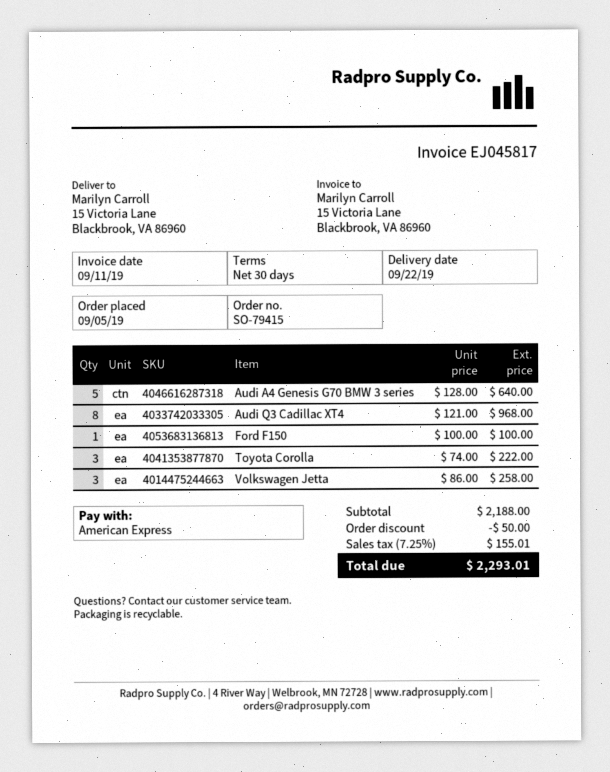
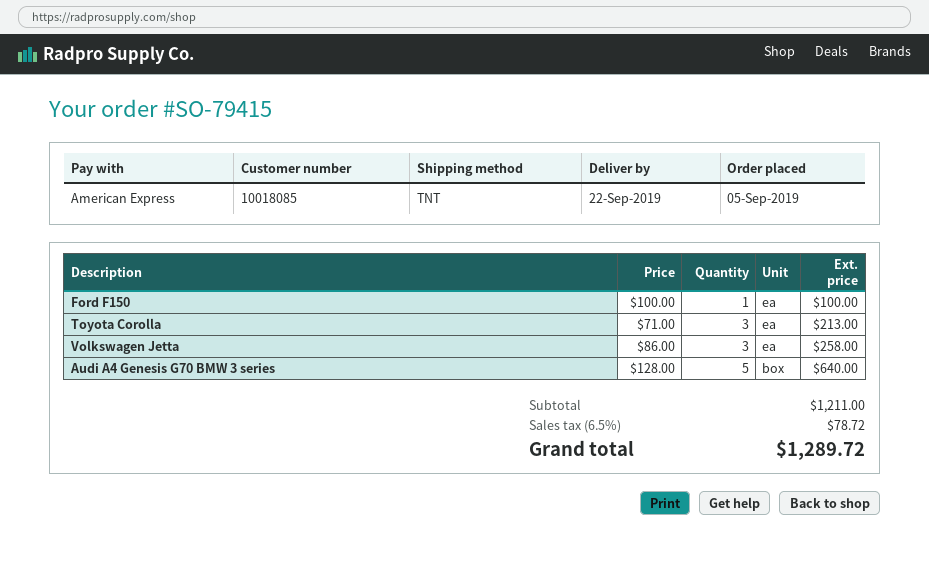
Audi Q3 Cadillac XT4: 8 x 121.00 = 968.00 -> none
Toyota Corolla: 3 x 74.00 = 222.00 -> 3 x 71.00 = 213.00
subtotal: 2188.00 -> 1211.00
discount: 50.00 -> none
tax: 7.25% = 155.01 -> 6.5% = 78.72
total: 2293.01 -> 1289.72

